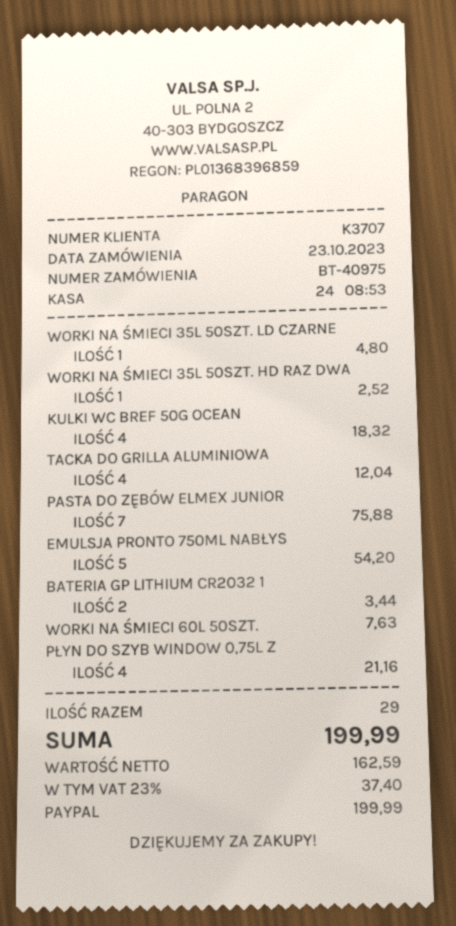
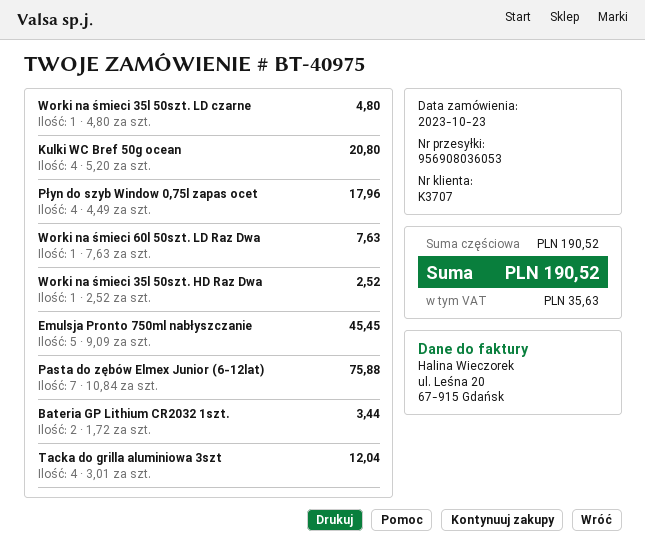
KULKI WC BREF 50G OCEAN: 4 for 18.32 -> 4 for 20.80
EMULSJA PRONTO 750ML NABŁYS: 5 for 54.20 -> 5 for 45.45
PŁYN DO SZYB WINDOW 0,75L Z: 4 for 21.16 -> 4 for 17.96
tax: 37.40 -> 35.63
total: 199.99 -> 190.52

